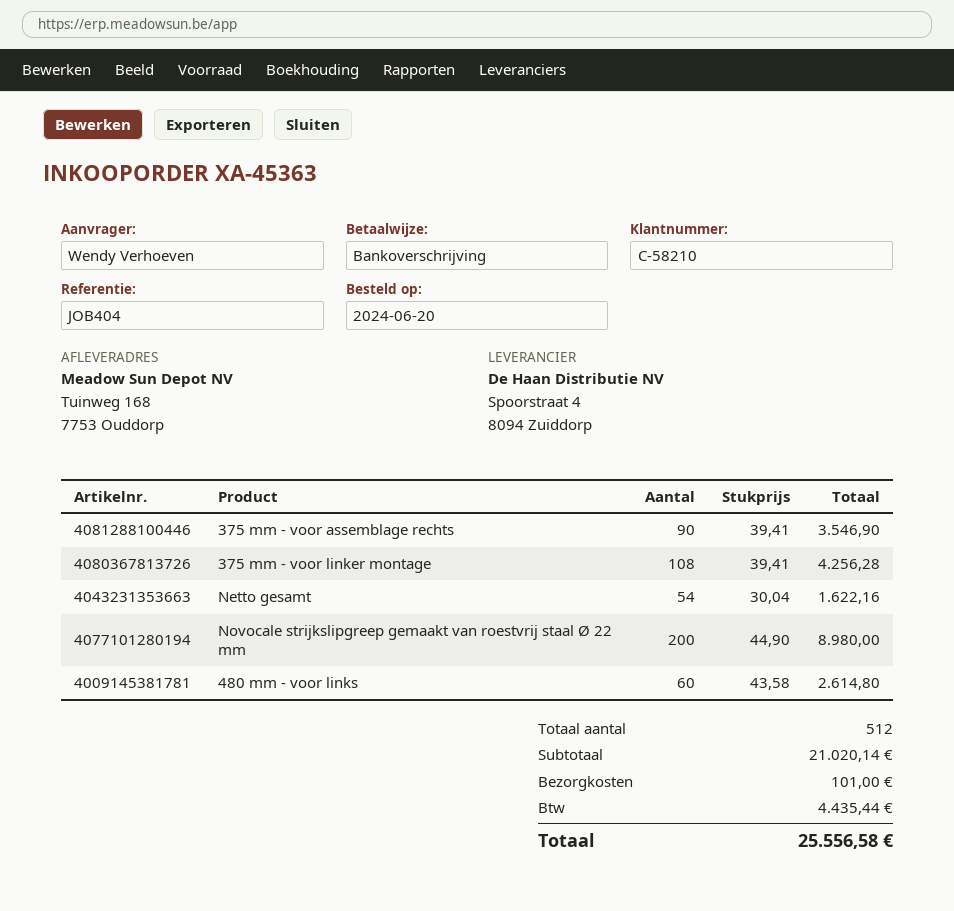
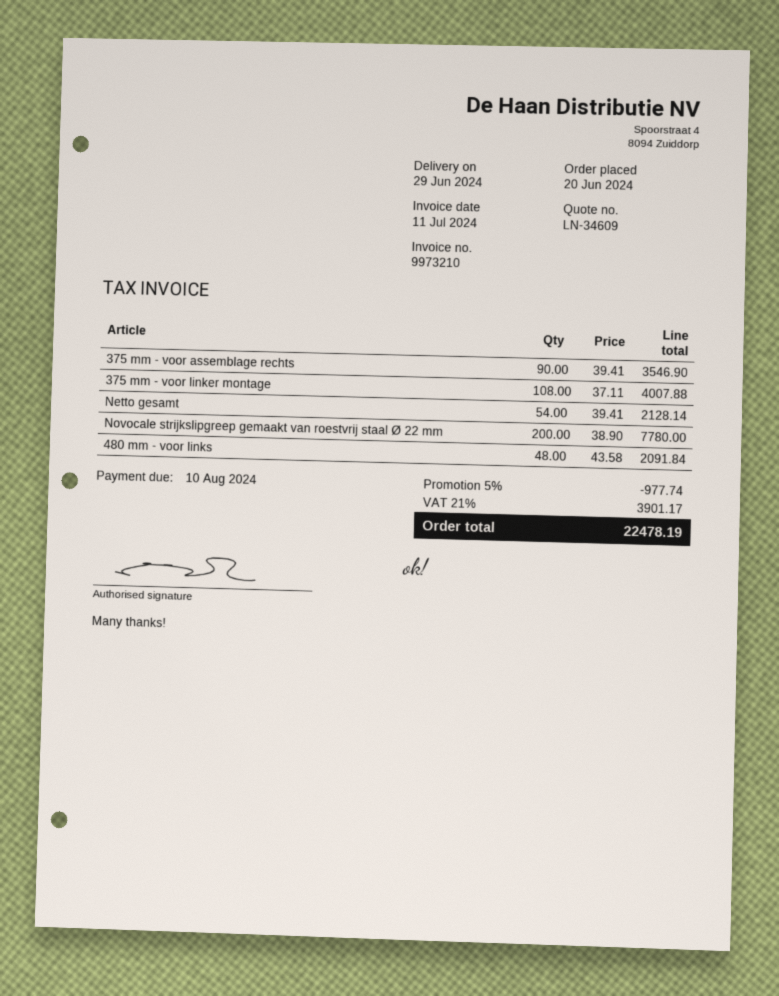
375 mm - voor linker montage: 108 x 39.41 = 4256.28 -> 108 x 37.11 = 4007.88
Netto gesamt: 54 x 30.04 = 1622.16 -> 54 x 39.41 = 2128.14
Novocale strijkslipgreep gemaakt van roestvrij staal Ø 22 mm: 200 x 44.90 = 8980.00 -> 200 x 38.90 = 7780.00
480 mm - voor links: 60 x 43.58 = 2614.80 -> 48 x 43.58 = 2091.84
discount: none -> 5% = 977.74
shipping: 101.00 -> none
tax: 4435.44 -> 3901.17
total: 25556.58 -> 22478.19

